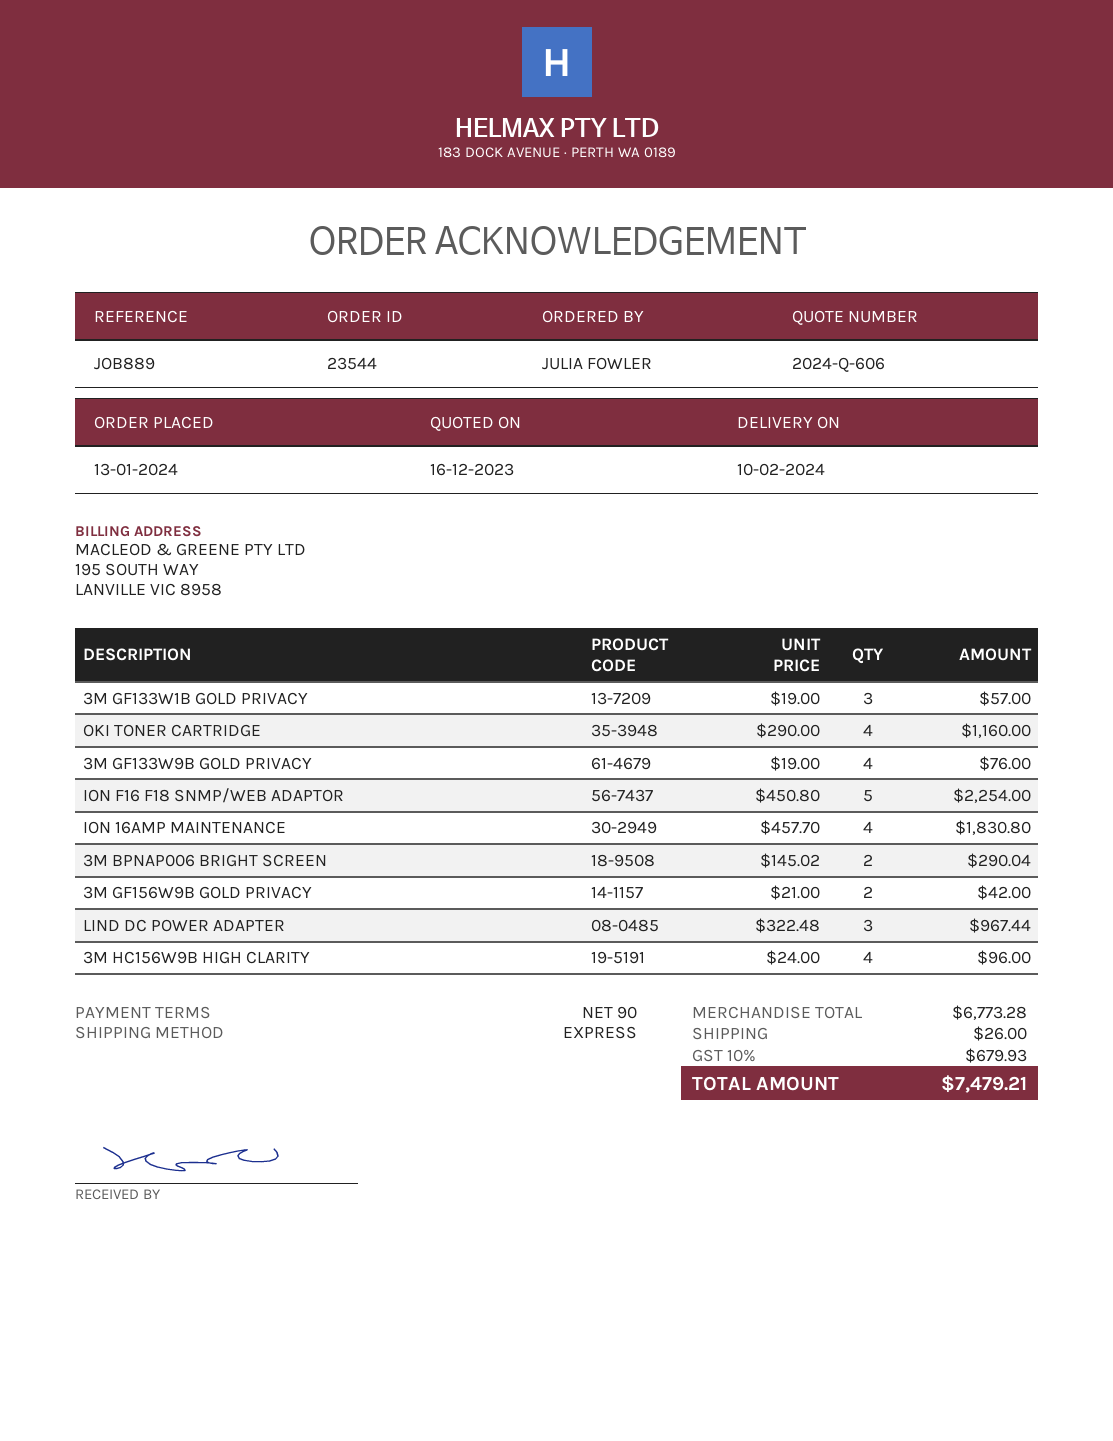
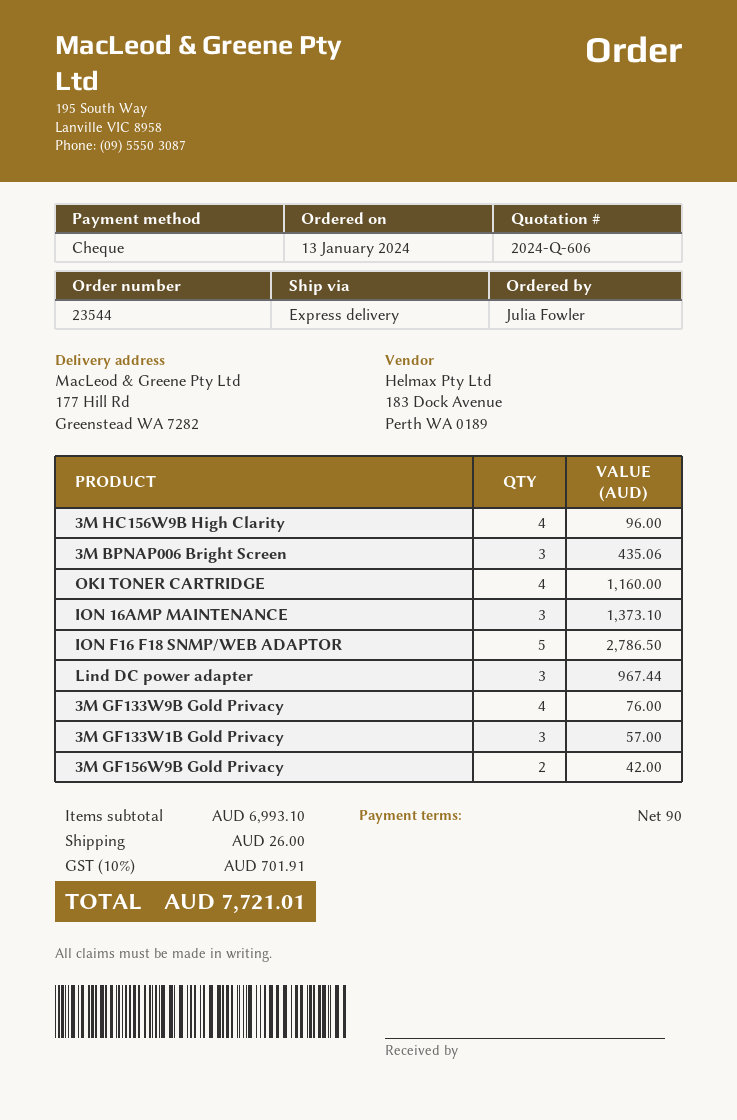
ION F16 F18 SNMP/WEB ADAPTOR: 5 for 2254.00 -> 5 for 2786.50
ION 16AMP MAINTENANCE: 4 for 1830.80 -> 3 for 1373.10
3M BPNAP006 BRIGHT SCREEN: 2 for 290.04 -> 3 for 435.06
subtotal: 6773.28 -> 6993.10
tax: 10% = 679.93 -> 10% = 701.91
total: 7479.21 -> 7721.01

